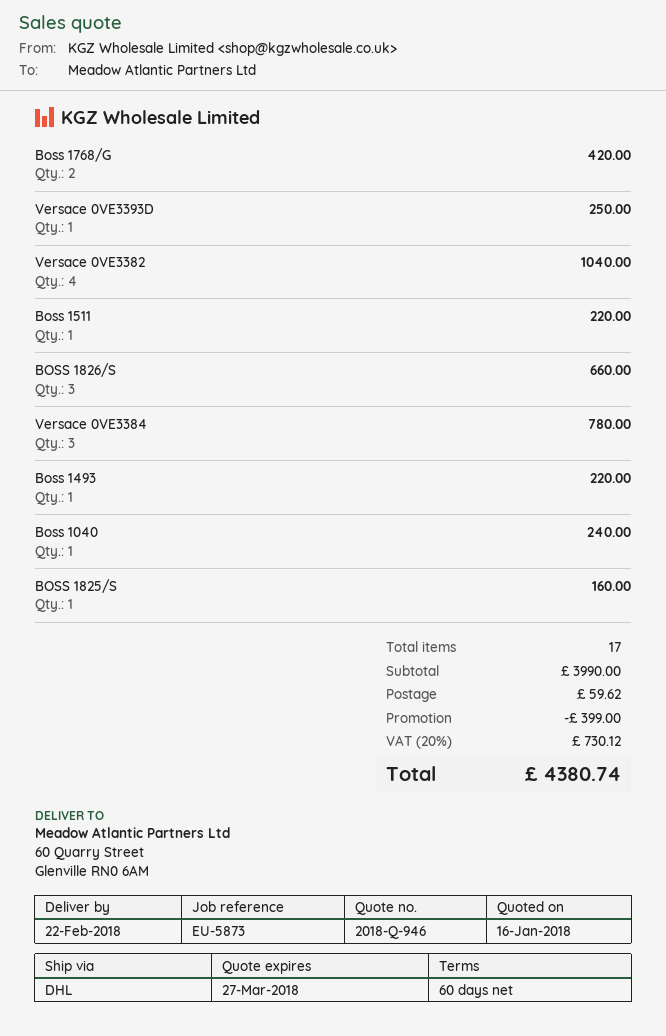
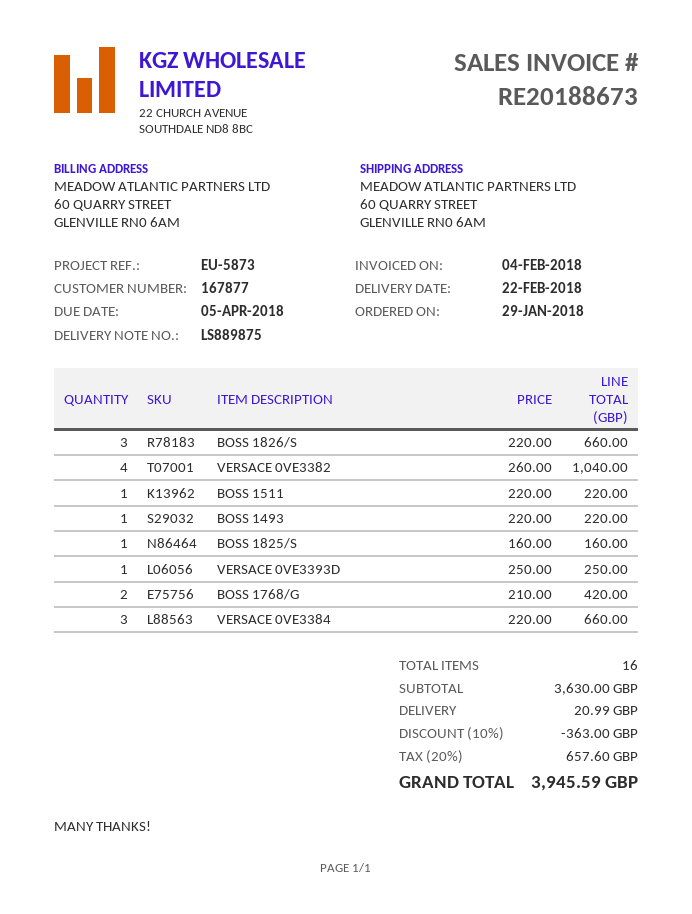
Versace 0VE3384: 3 for 780.00 -> 3 for 660.00
Boss 1040: 1 for 240.00 -> none
total quantity: 17 -> 16
subtotal: 3990.00 -> 3630.00
discount: 399.00 -> 363.00
shipping: 59.62 -> 20.99
tax: 20% = 730.12 -> 20% = 657.60
total: 4380.74 -> 3945.59

